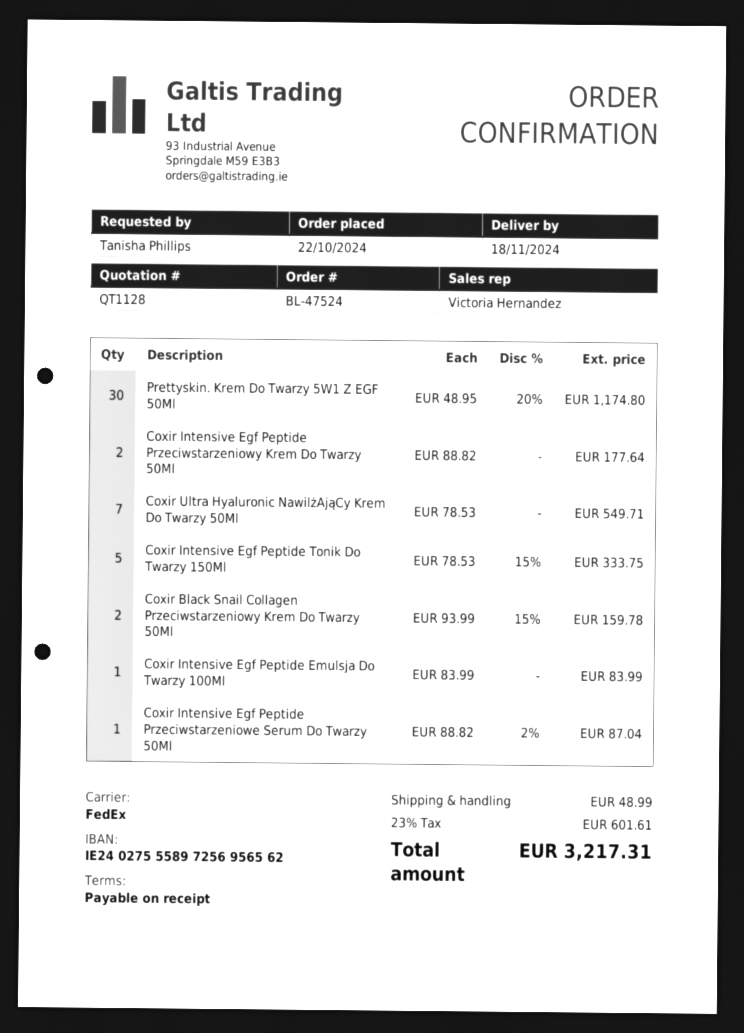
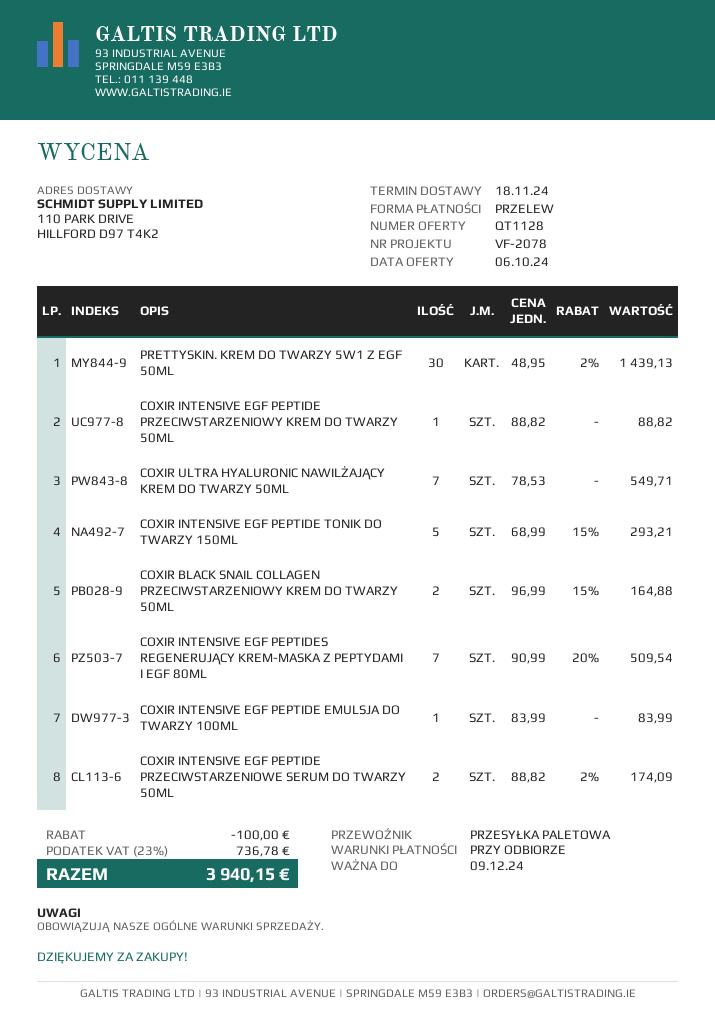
shipping method: FedEx -> pallet freight
Prettyskin. Krem Do Twarzy 5W1 Z EGF 50Ml: 30 x 48.95 - 20% = 1174.80 -> 30 x 48.95 - 2% = 1439.13
Coxir Intensive Egf Peptide Przeciwstarzeniowy Krem Do Twarzy 50Ml: 2 x 88.82 = 177.64 -> 1 x 88.82 = 88.82
Coxir Intensive Egf Peptide Tonik Do Twarzy 150Ml: 5 x 78.53 - 15% = 333.75 -> 5 x 68.99 - 15% = 293.21
Coxir Black Snail Collagen Przeciwstarzeniowy Krem Do Twarzy 50Ml: 2 x 93.99 - 15% = 159.78 -> 2 x 96.99 - 15% = 164.88
Coxir Intensive Egf Peptide Przeciwstarzeniowe Serum Do Twarzy 50Ml: 1 x 88.82 - 2% = 87.04 -> 2 x 88.82 - 2% = 174.09
COXIR INTENSIVE EGF PEPTIDES REGENERUJĄCY KREM-MASKA Z PEPTYDAMI I EGF 80ML: none -> 7 x 90.99 - 20% = 509.54
discount: none -> 100.00
shipping: 48.99 -> none
tax: 23% = 601.61 -> 23% = 736.78
total: 3217.31 -> 3940.15

